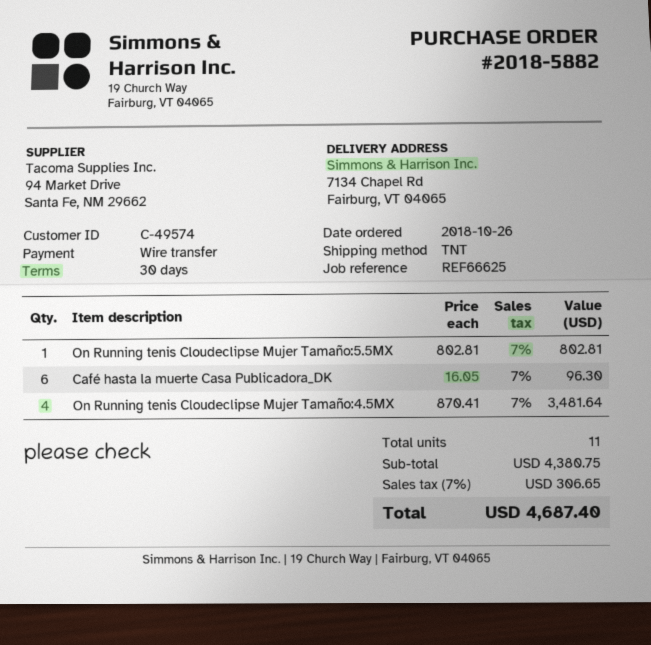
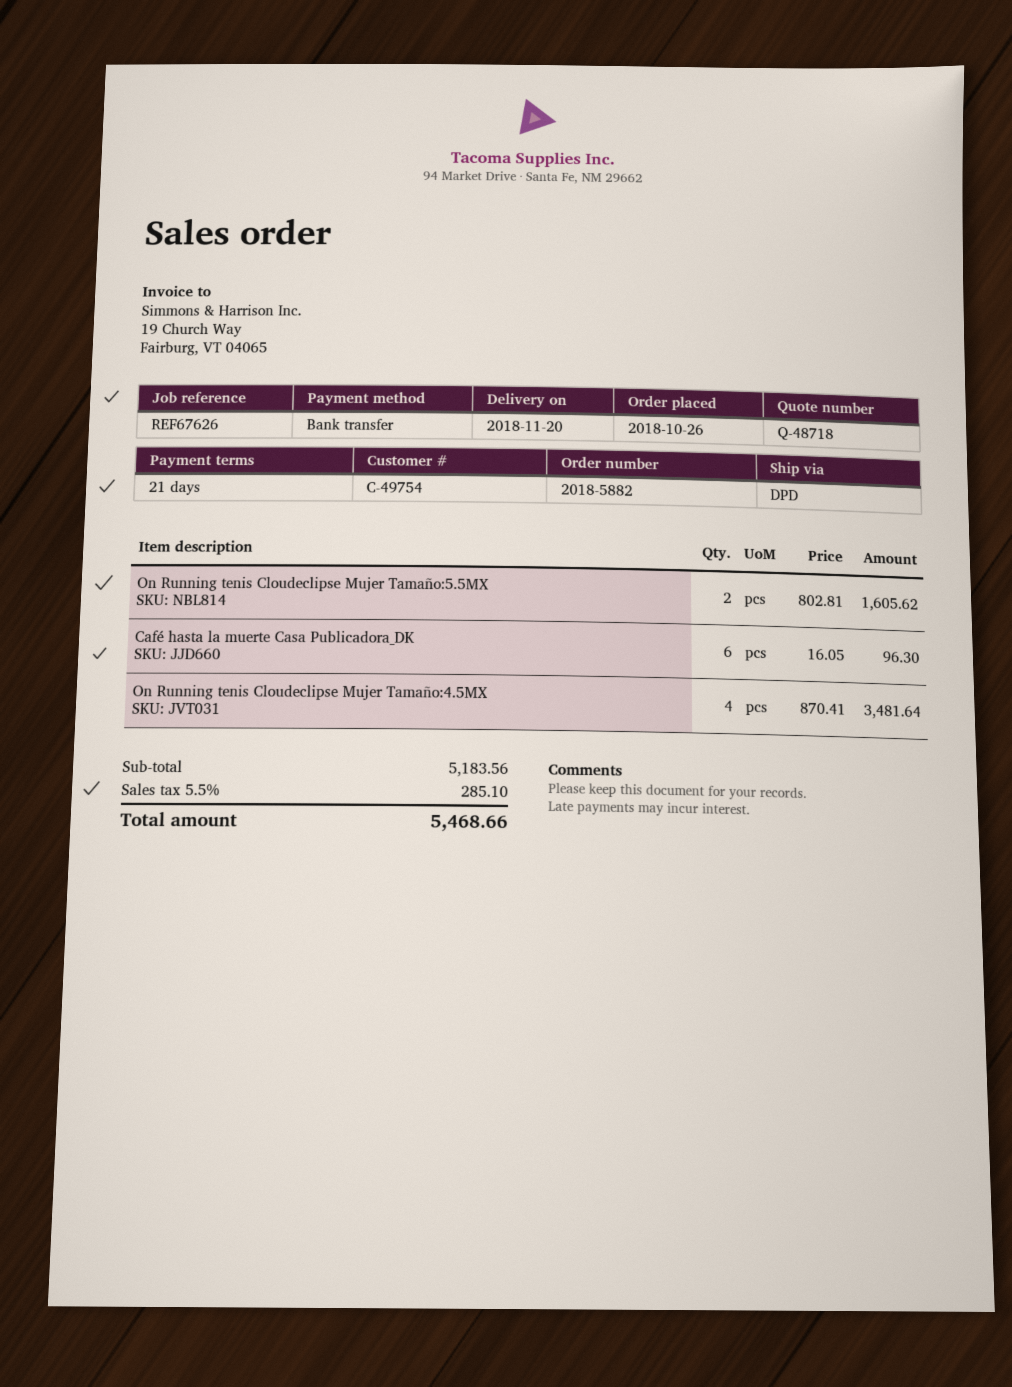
payment terms: 30 days -> 21 days
customer number: C-49574 -> C-49754
reference: REF66625 -> REF67626
shipping method: TNT -> DPD
On Running tenis Cloudeclipse Mujer Tamaño:5.5MX: 1 x 802.81 = 802.81 -> 2 x 802.81 = 1605.62
subtotal: 4380.75 -> 5183.56
tax: 7% = 306.65 -> 5.5% = 285.10
total: 4687.40 -> 5468.66

